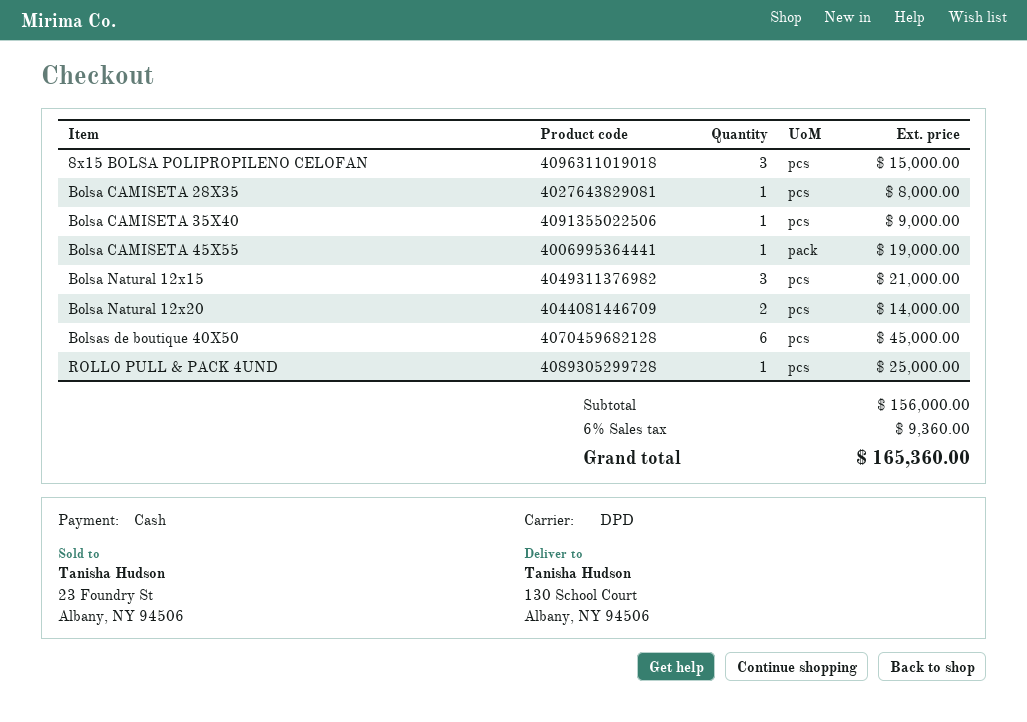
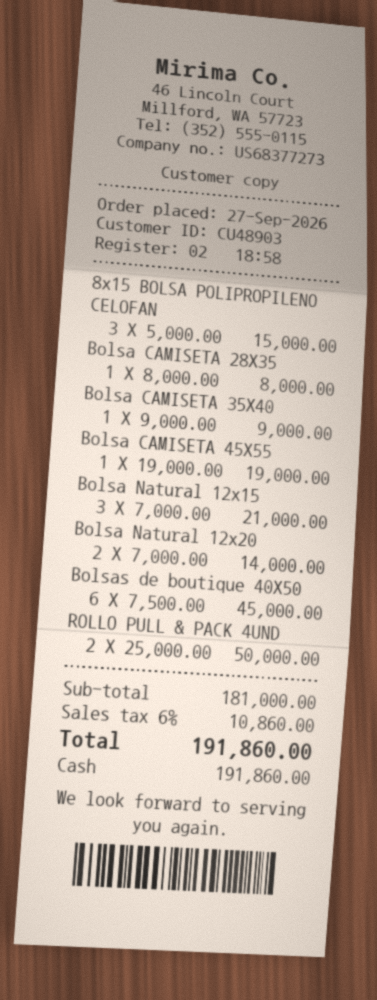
ROLLO PULL & PACK 4UND: 1 for 25000.00 -> 2 for 50000.00
subtotal: 156000.00 -> 181000.00
tax: 6% = 9360.00 -> 6% = 10860.00
total: 165360.00 -> 191860.00

